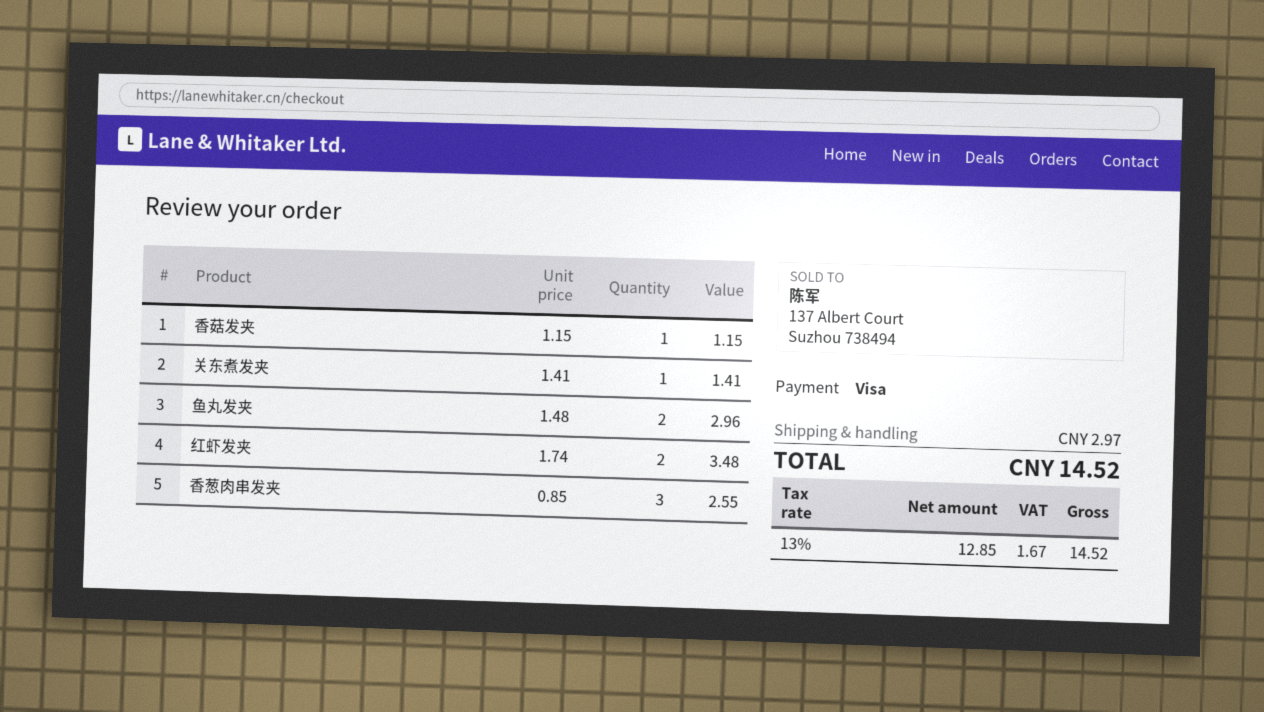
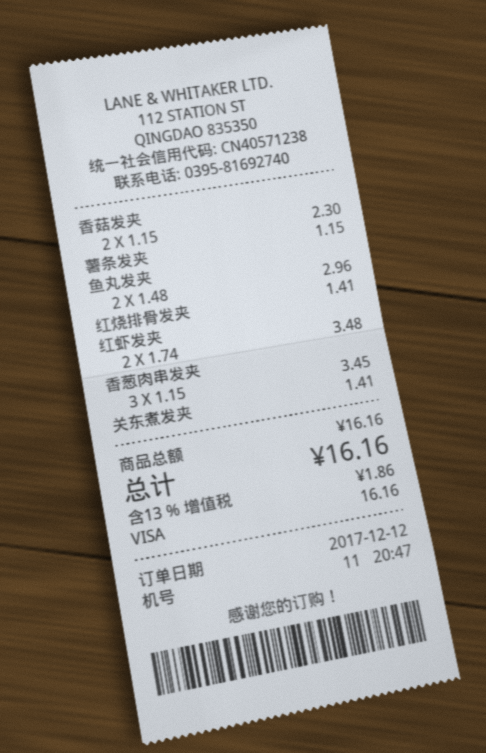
香菇发夹: 1 x 1.15 = 1.15 -> 2 x 1.15 = 2.30
香葱肉串发夹: 3 x 0.85 = 2.55 -> 3 x 1.15 = 3.45
薯条发夹: none -> 1 x 1.15 = 1.15
红烧排骨发夹: none -> 1 x 1.41 = 1.41
shipping: 2.97 -> none
tax: 13% = 1.67 -> 13% = 1.86
total: 14.52 -> 16.16

